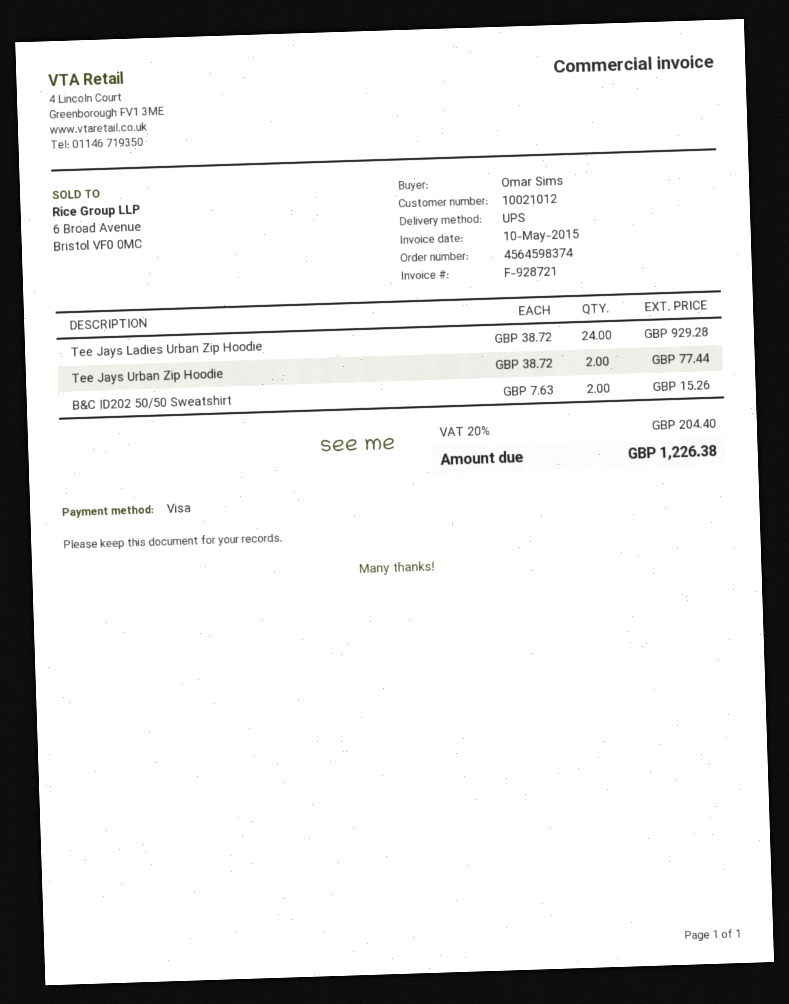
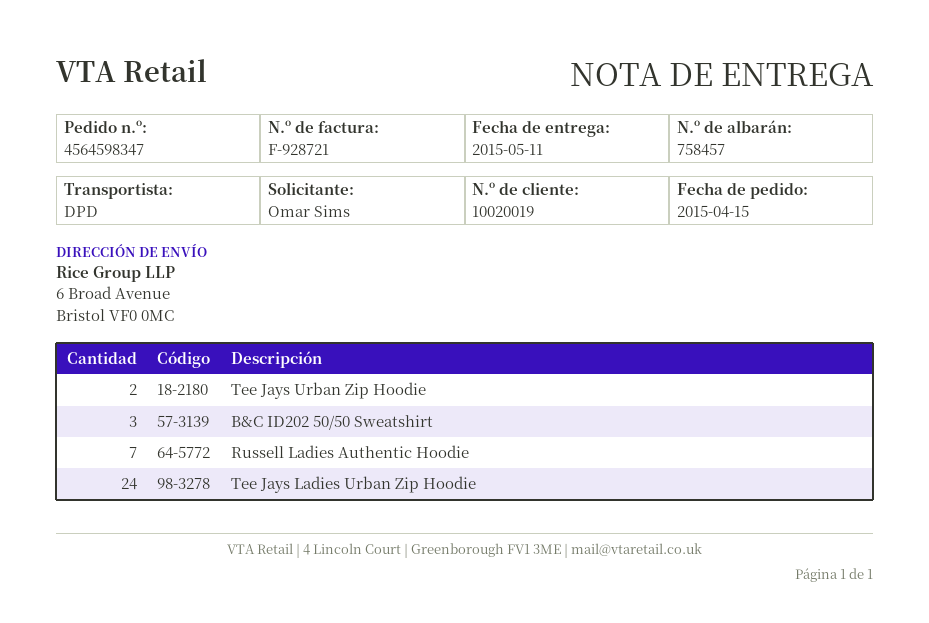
order number: 4564598374 -> 4564598347
customer number: 10021012 -> 10020019
shipping method: UPS -> DPD
B&C ID202 50/50 Sweatshirt: 2 -> 3
Russell Ladies Authentic Hoodie: none -> 7

